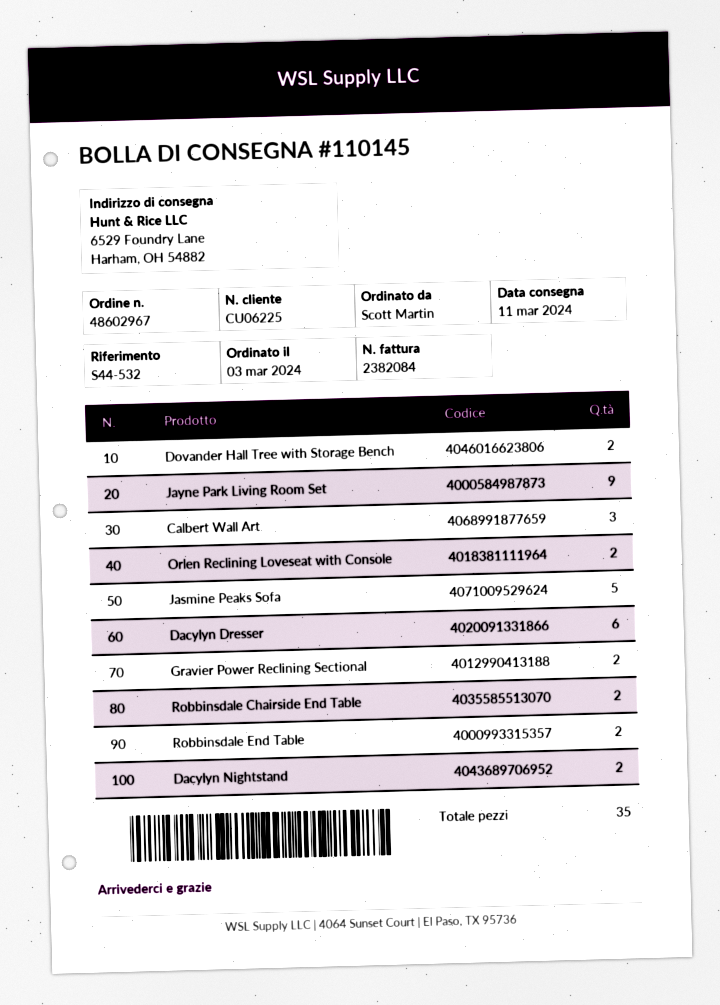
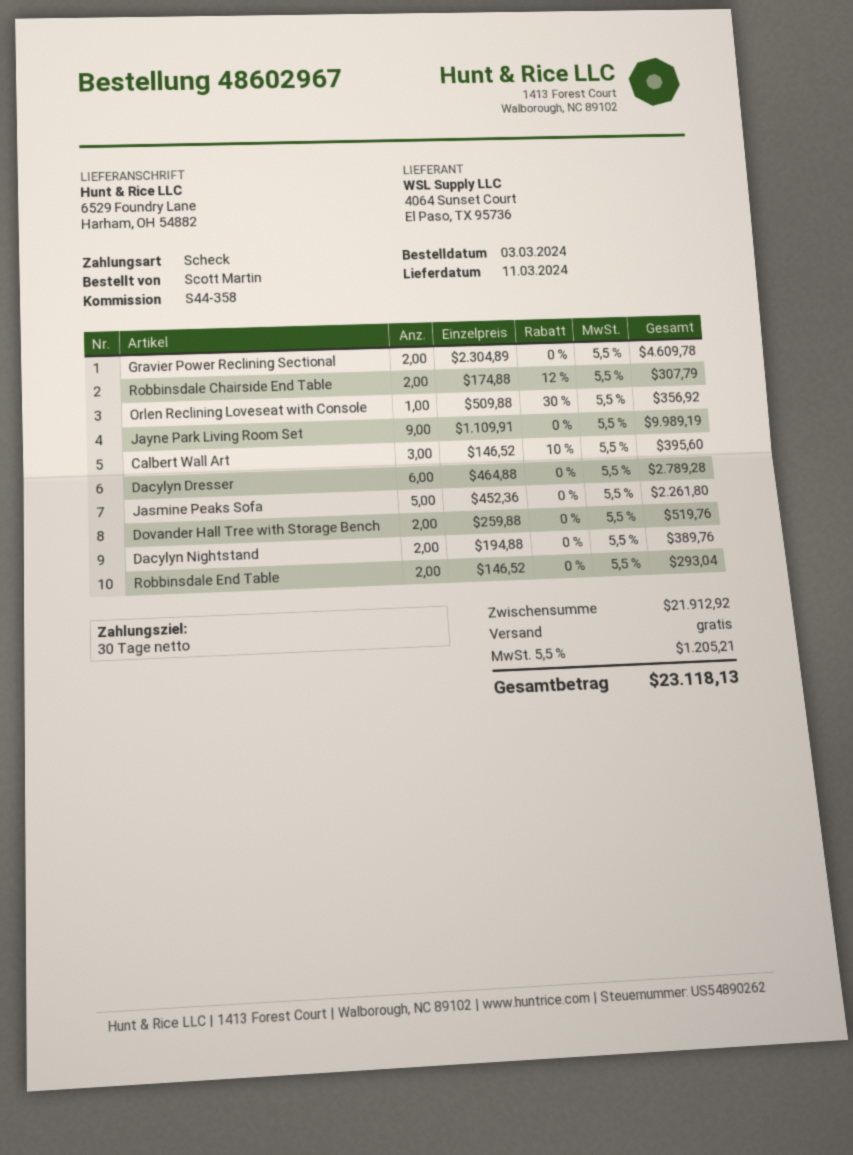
reference: S44-532 -> S44-358
Orlen Reclining Loveseat with Console: 2 -> 1

